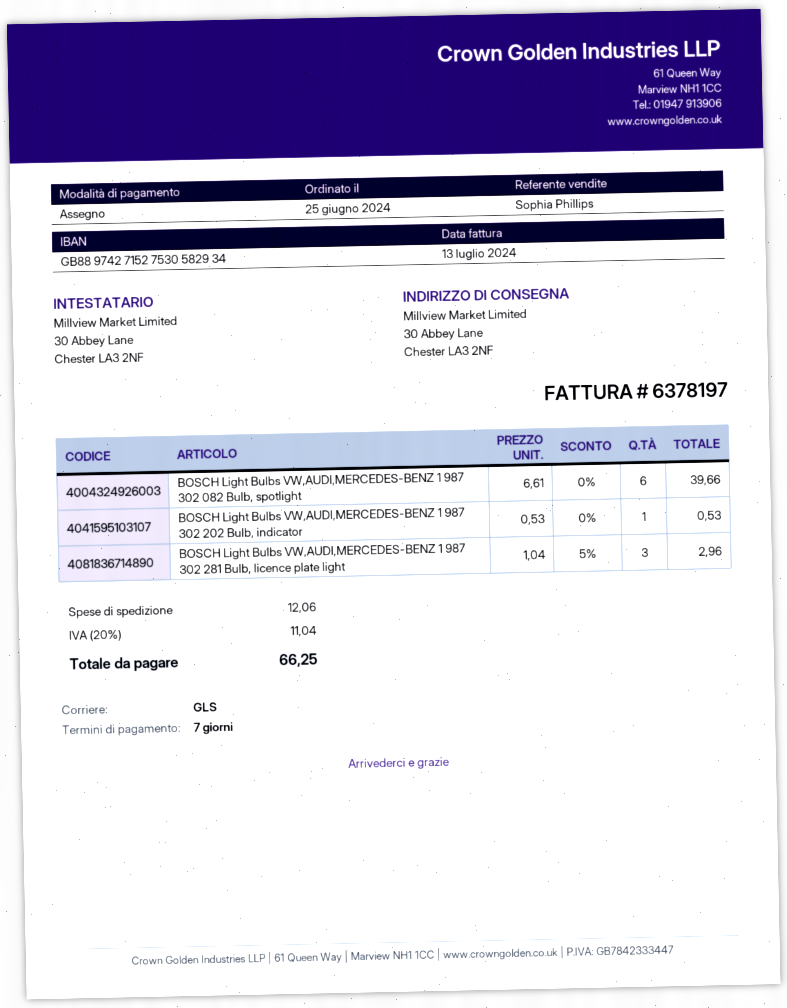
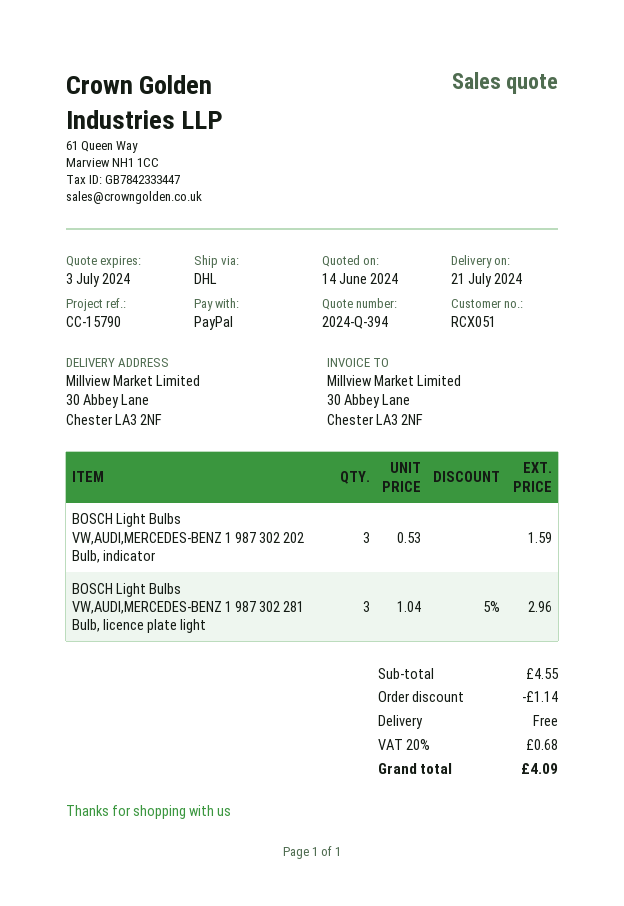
payment method: cheque -> PayPal
shipping method: GLS -> DHL
BOSCH Light Bulbs VW,AUDI,MERCEDES-BENZ 1 987 302 082 Bulb, spotlight: 6 x 6.61 = 39.66 -> none
BOSCH Light Bulbs VW,AUDI,MERCEDES-BENZ 1 987 302 202 Bulb, indicator: 1 x 0.53 = 0.53 -> 3 x 0.53 = 1.59
discount: none -> 1.14
shipping: 12.06 -> 0.00
tax: 20% = 11.04 -> 20% = 0.68
total: 66.25 -> 4.09

